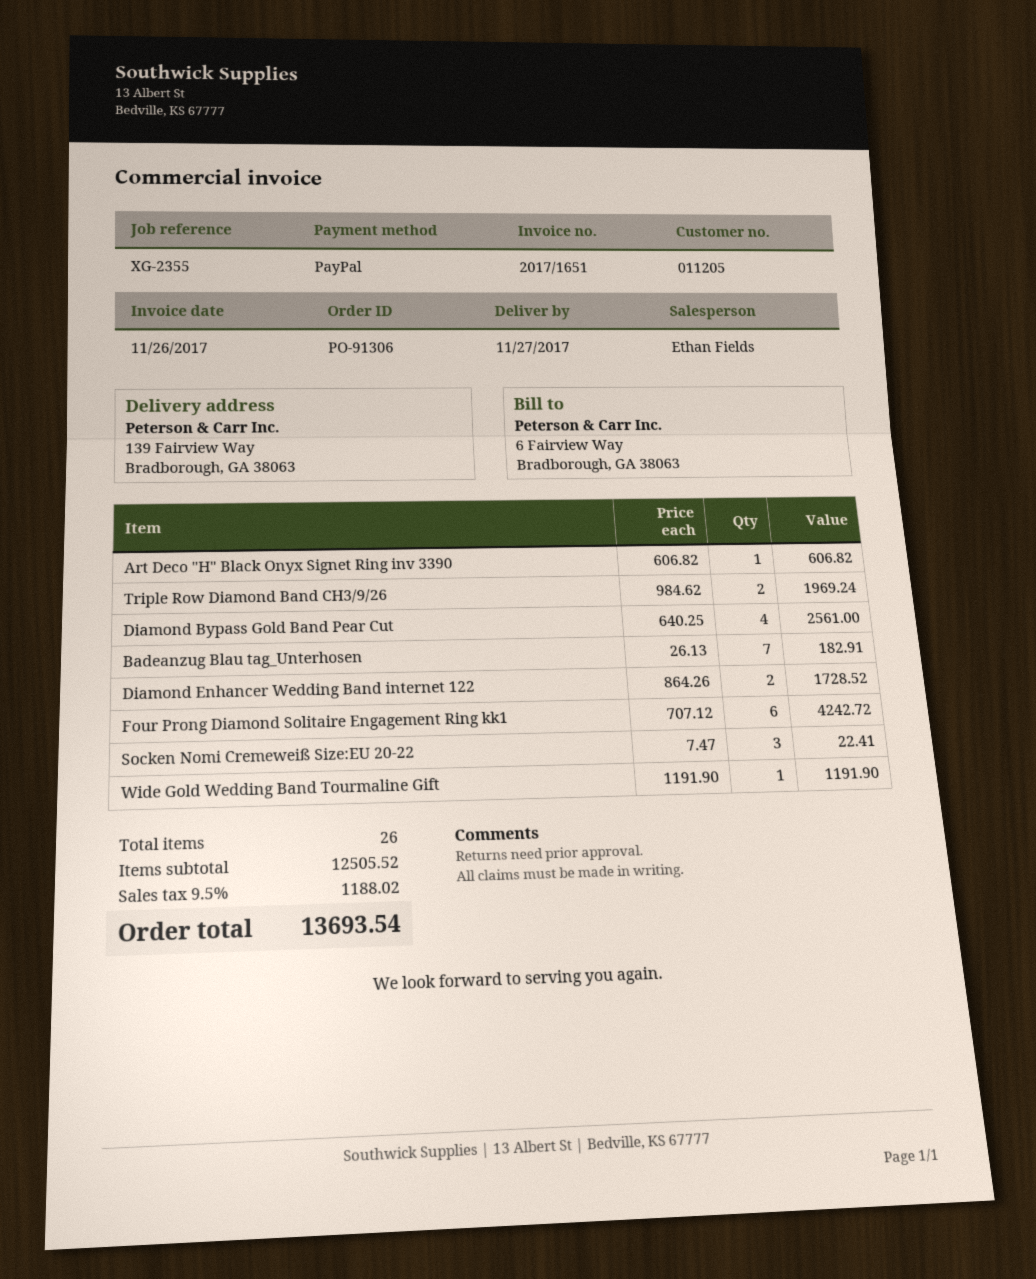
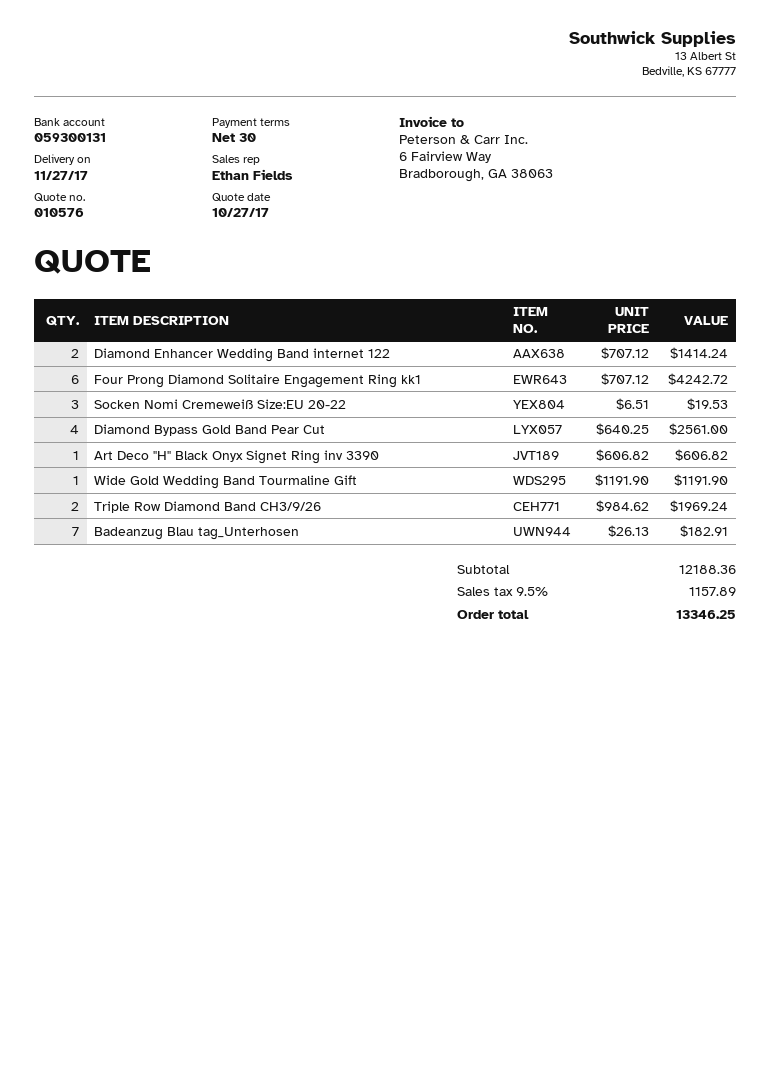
Diamond Enhancer Wedding Band internet 122: 2 x 864.26 = 1728.52 -> 2 x 707.12 = 1414.24
Socken Nomi Cremeweiß Size:EU 20-22: 3 x 7.47 = 22.41 -> 3 x 6.51 = 19.53
subtotal: 12505.52 -> 12188.36
tax: 9.5% = 1188.02 -> 9.5% = 1157.89
total: 13693.54 -> 13346.25

